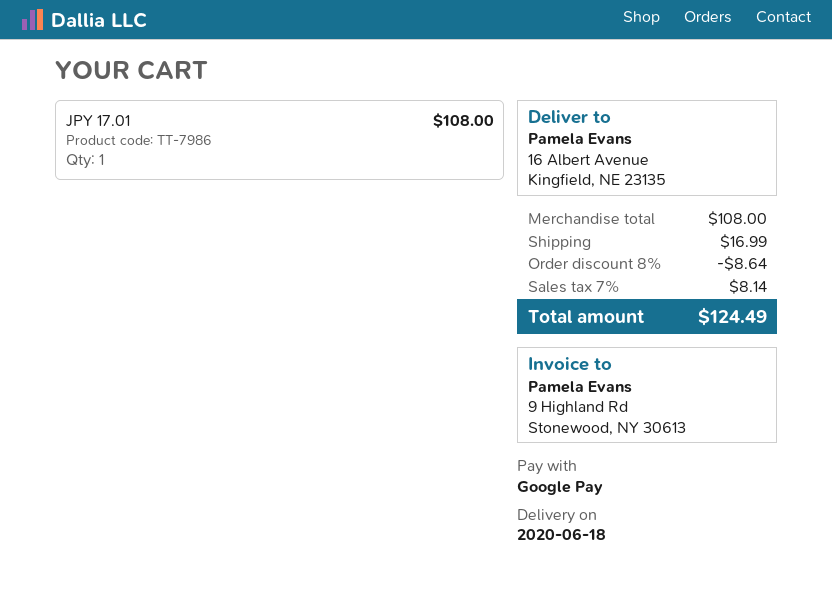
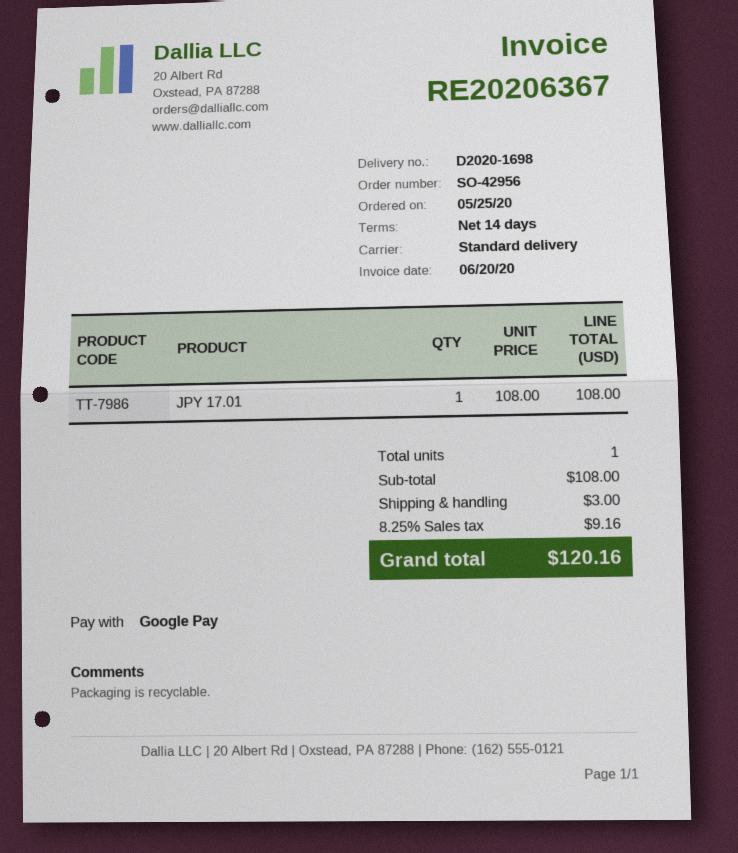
discount: 8% = 8.64 -> none
shipping: 16.99 -> 3.00
tax: 7% = 8.14 -> 8.25% = 9.16
total: 124.49 -> 120.16

